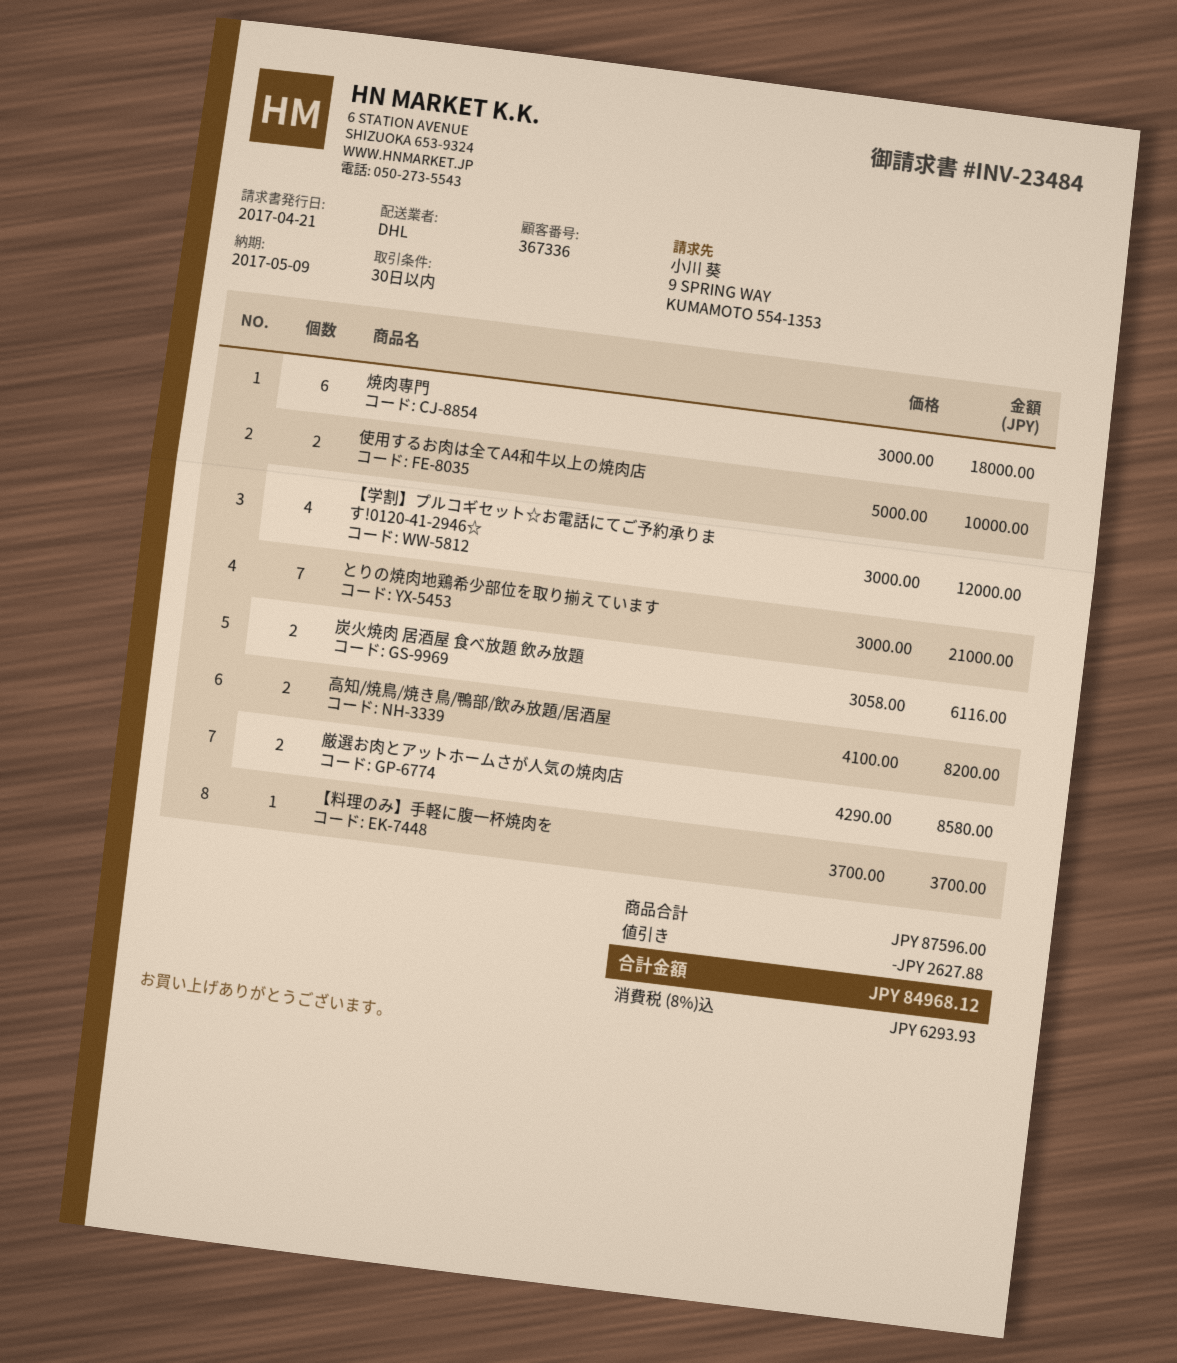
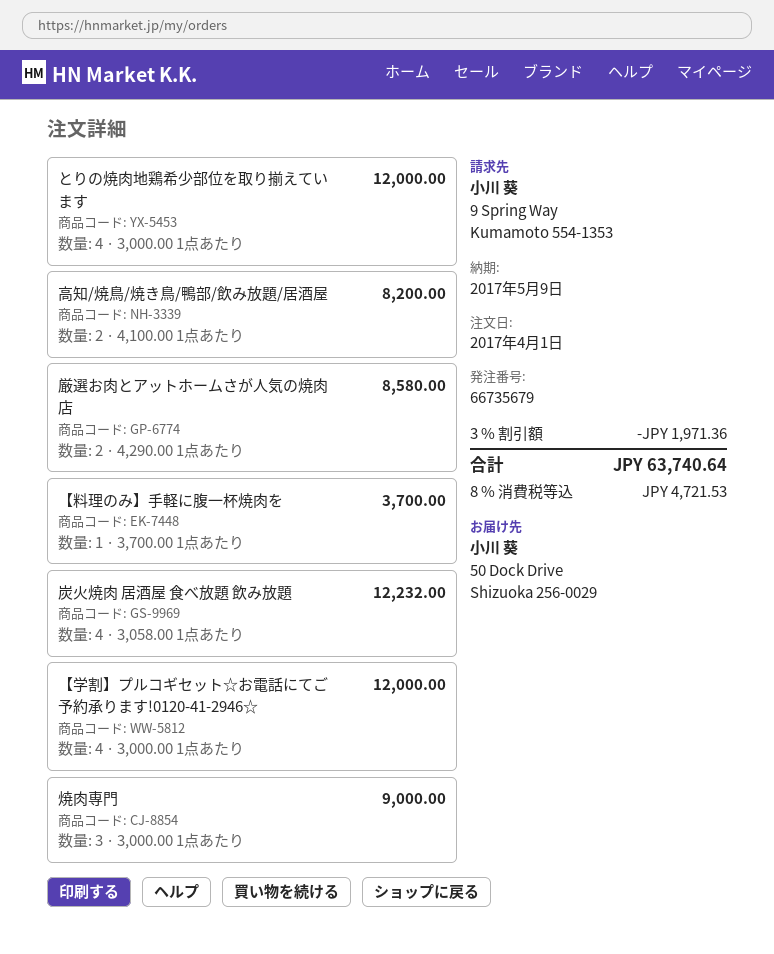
焼肉専門: 6 x 3000.00 = 18000.00 -> 3 x 3000.00 = 9000.00
使用するお肉は全てA4和牛以上の焼肉店: 2 x 5000.00 = 10000.00 -> none
とりの焼肉地鶏希少部位を取り揃えています: 7 x 3000.00 = 21000.00 -> 4 x 3000.00 = 12000.00
炭火焼肉 居酒屋 食べ放題 飲み放題: 2 x 3058.00 = 6116.00 -> 4 x 3058.00 = 12232.00
discount: 2627.88 -> 1971.36
tax: 8% = 6293.93 -> 8% = 4721.53
total: 84968.12 -> 63740.64

